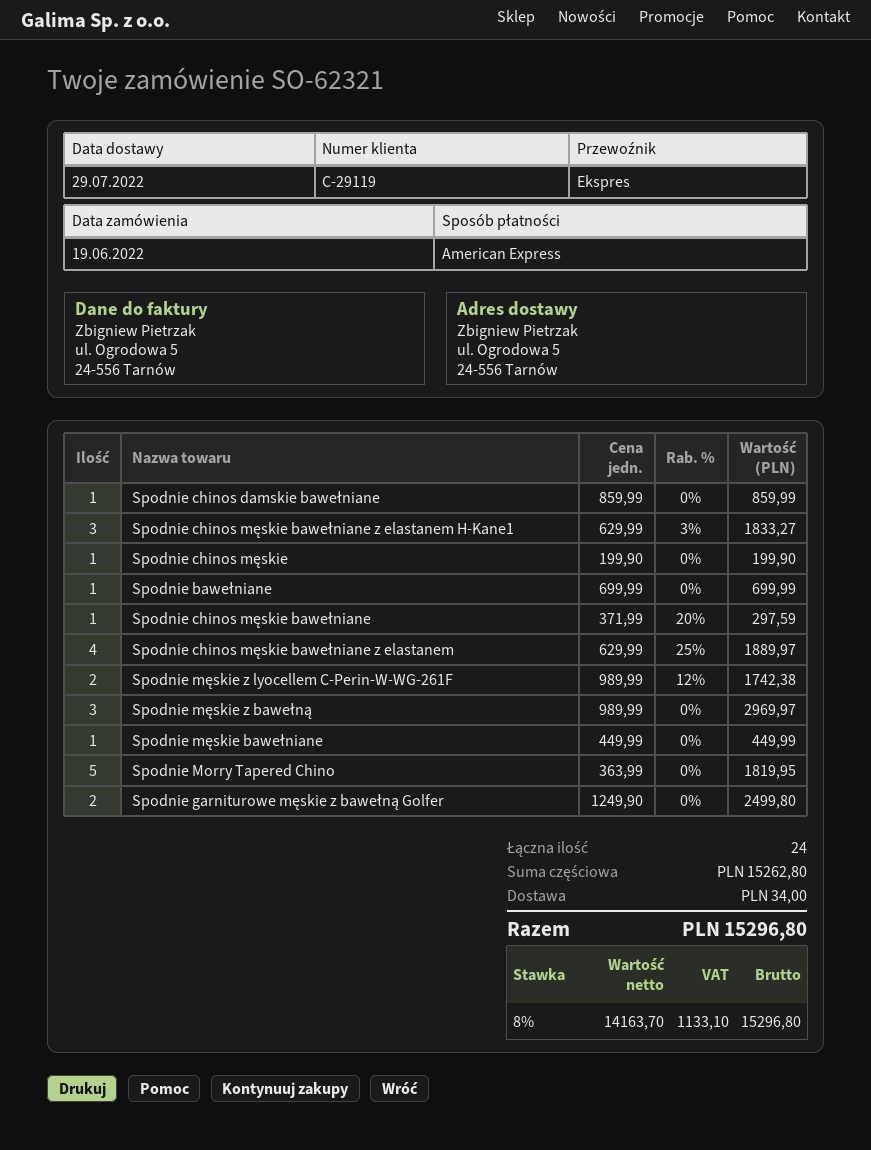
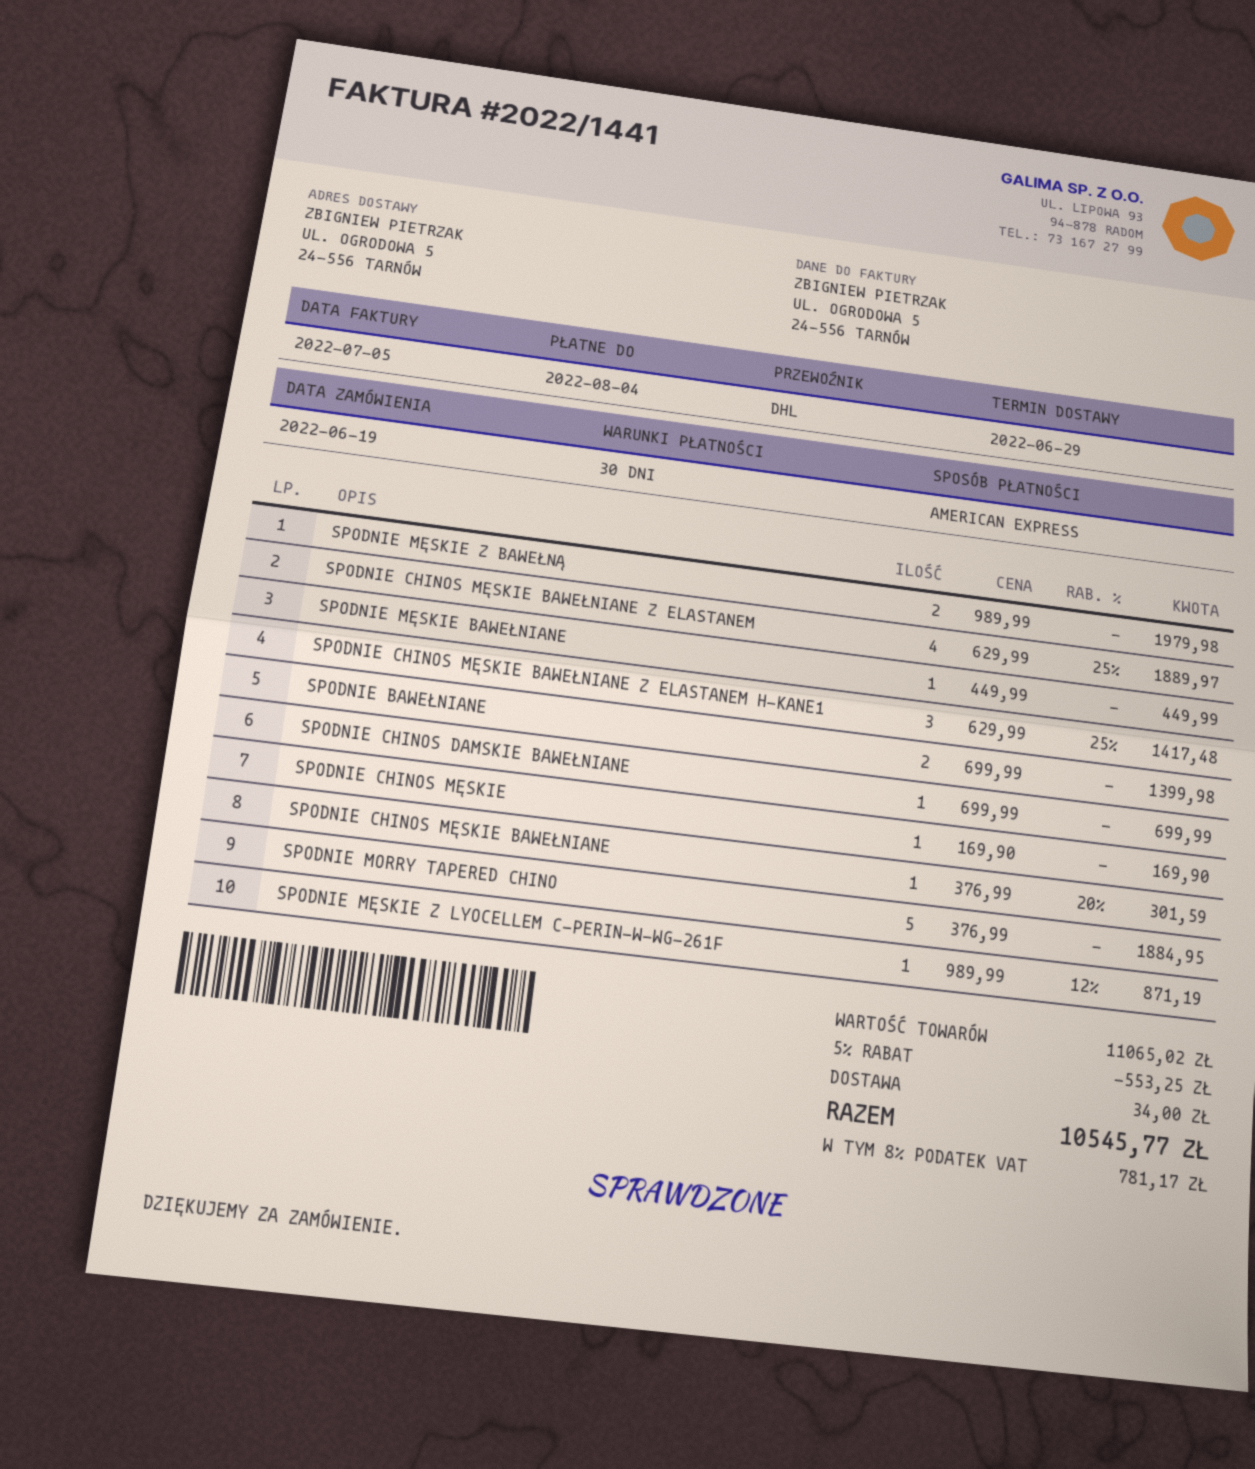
delivery date: 2022-07-29 -> 2022-06-29
shipping method: express -> DHL
Spodnie chinos damskie bawełniane: 1 x 859.99 = 859.99 -> 1 x 699.99 = 699.99
Spodnie chinos męskie bawełniane z elastanem H-Kane1: 3 x 629.99 - 3% = 1833.27 -> 3 x 629.99 - 25% = 1417.48
Spodnie chinos męskie: 1 x 199.90 = 199.90 -> 1 x 169.90 = 169.90
Spodnie bawełniane: 1 x 699.99 = 699.99 -> 2 x 699.99 = 1399.98
Spodnie chinos męskie bawełniane: 1 x 371.99 - 20% = 297.59 -> 1 x 376.99 - 20% = 301.59
Spodnie męskie z lyocellem C-Perin-W-WG-261F: 2 x 989.99 - 12% = 1742.38 -> 1 x 989.99 - 12% = 871.19
Spodnie męskie z bawełną: 3 x 989.99 = 2969.97 -> 2 x 989.99 = 1979.98
Spodnie Morry Tapered Chino: 5 x 363.99 = 1819.95 -> 5 x 376.99 = 1884.95
Spodnie garniturowe męskie z bawełną Golfer: 2 x 1249.90 = 2499.80 -> none
subtotal: 15262.80 -> 11065.02
discount: none -> 5% = 553.25
tax: 8% = 1133.10 -> 8% = 781.17
total: 15296.80 -> 10545.77

